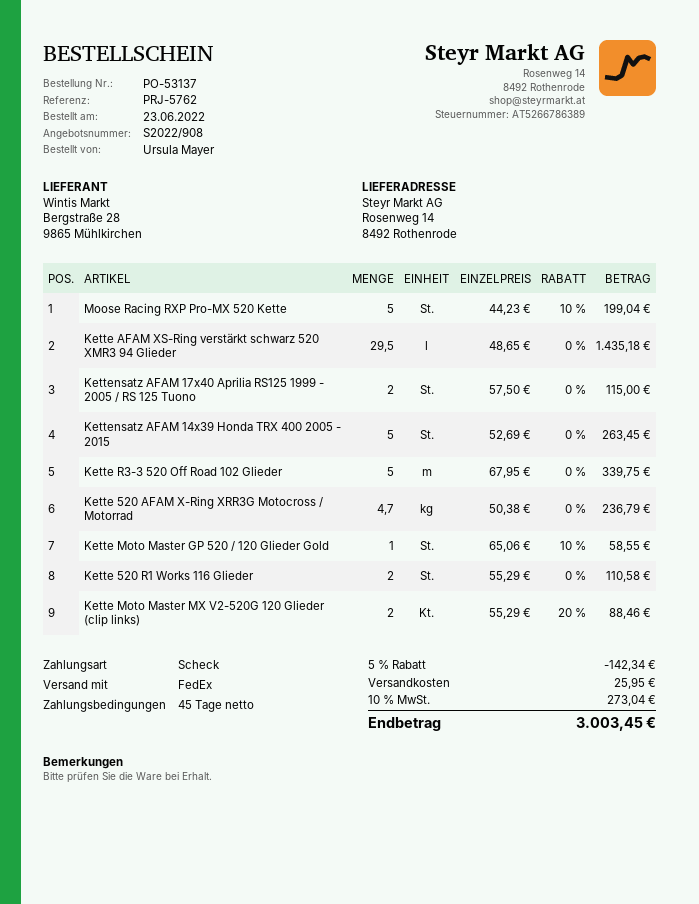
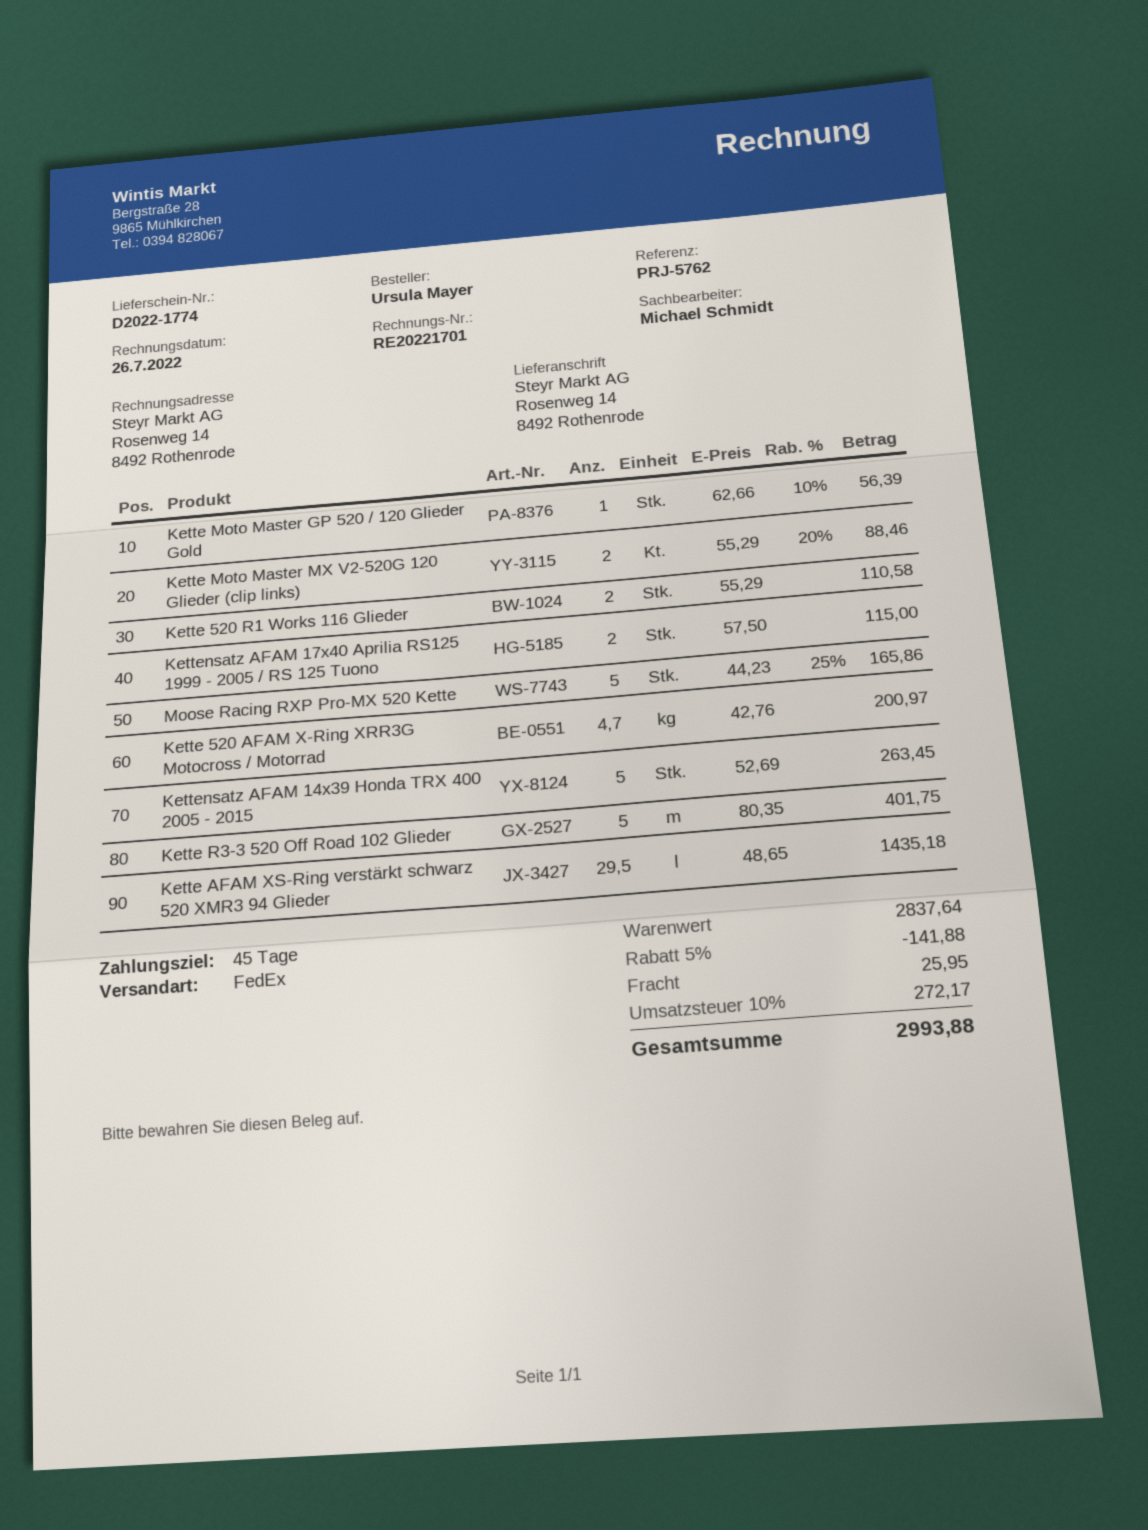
Moose Racing RXP Pro-MX 520 Kette: 5 x 44.23 - 10% = 199.04 -> 5 x 44.23 - 25% = 165.86
Kette R3-3 520 Off Road 102 Glieder: 5 x 67.95 = 339.75 -> 5 x 80.35 = 401.75
Kette 520 AFAM X-Ring XRR3G Motocross / Motorrad: 4.7 x 50.38 = 236.79 -> 4.7 x 42.76 = 200.97
Kette Moto Master GP 520 / 120 Glieder Gold: 1 x 65.06 - 10% = 58.55 -> 1 x 62.66 - 10% = 56.39
discount: 5% = 142.34 -> 5% = 141.88
tax: 10% = 273.04 -> 10% = 272.17
total: 3003.45 -> 2993.88

